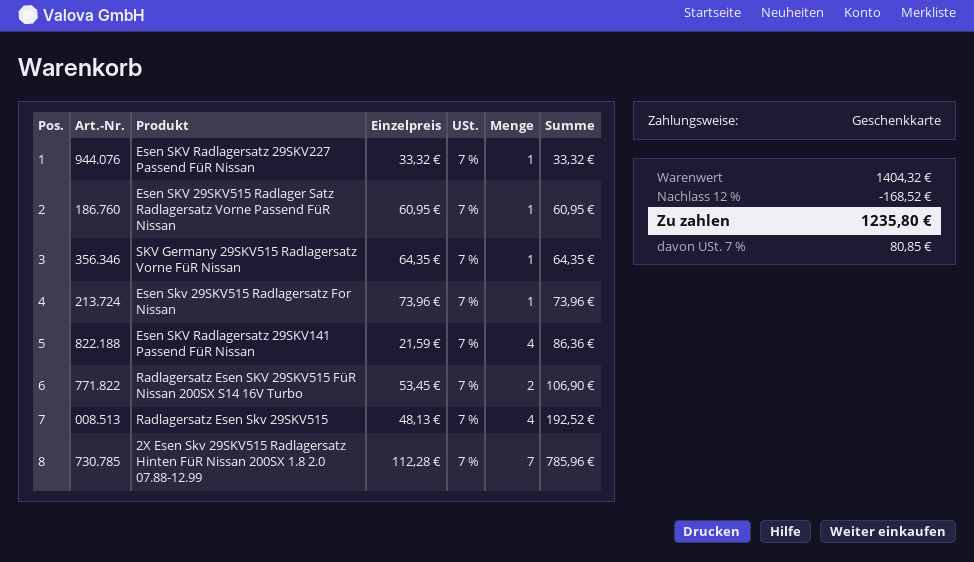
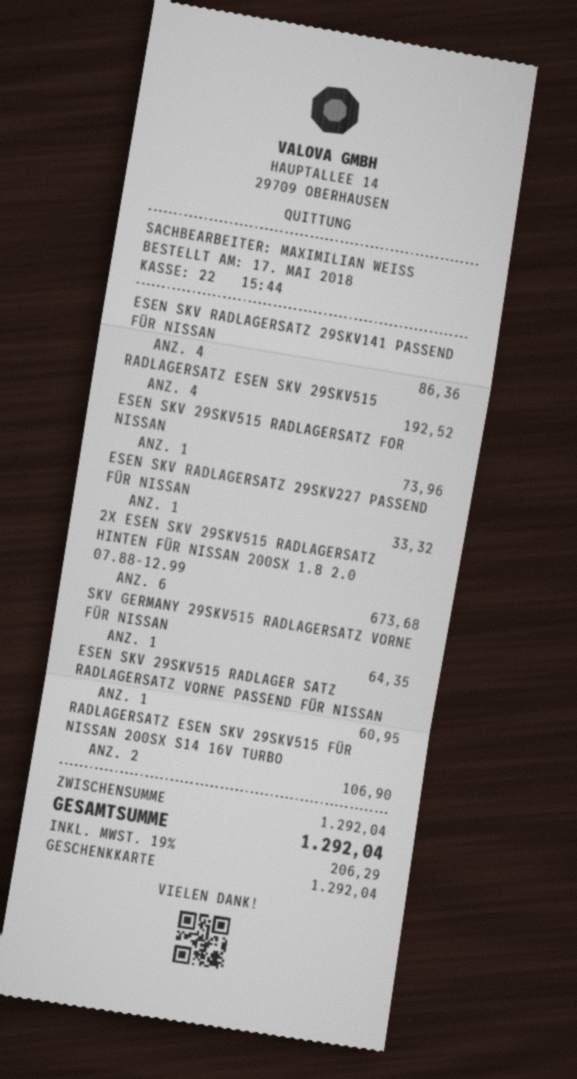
2X Esen Skv 29SKV515 Radlagersatz Hinten FüR Nissan 200SX 1.8 2.0 07.88-12.99: 7 for 785.96 -> 6 for 673.68
subtotal: 1404.32 -> 1292.04
discount: 12% = 168.52 -> none
tax: 7% = 80.85 -> 19% = 206.29
total: 1235.80 -> 1292.04

